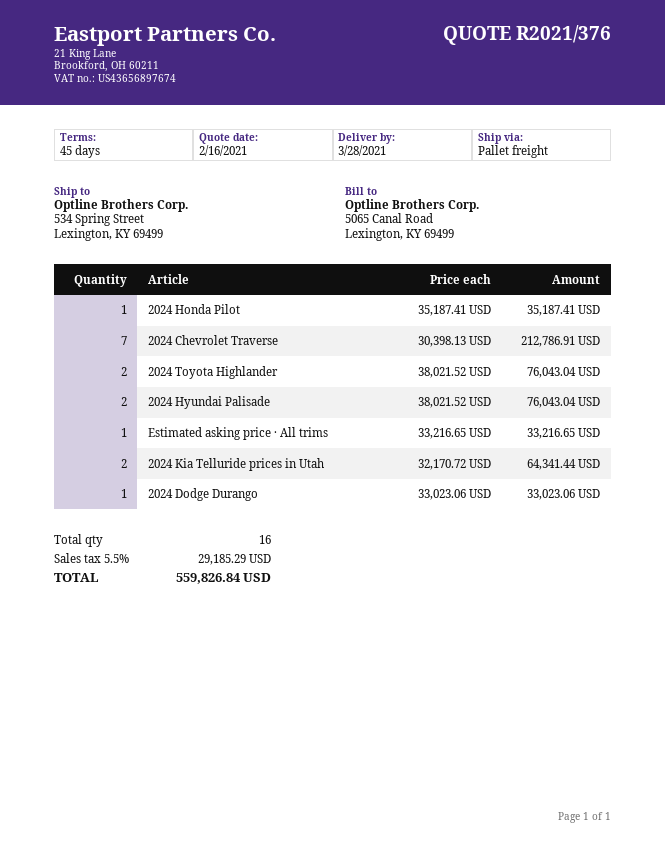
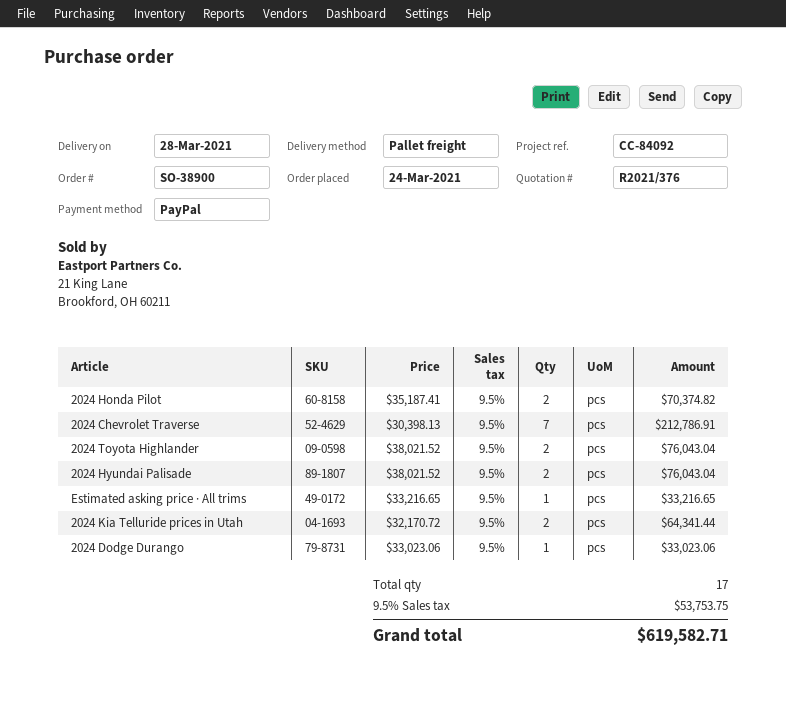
2024 Honda Pilot: 1 x 35187.41 = 35187.41 -> 2 x 35187.41 = 70374.82
total quantity: 16 -> 17
tax: 5.5% = 29185.29 -> 9.5% = 53753.75
total: 559826.84 -> 619582.71

